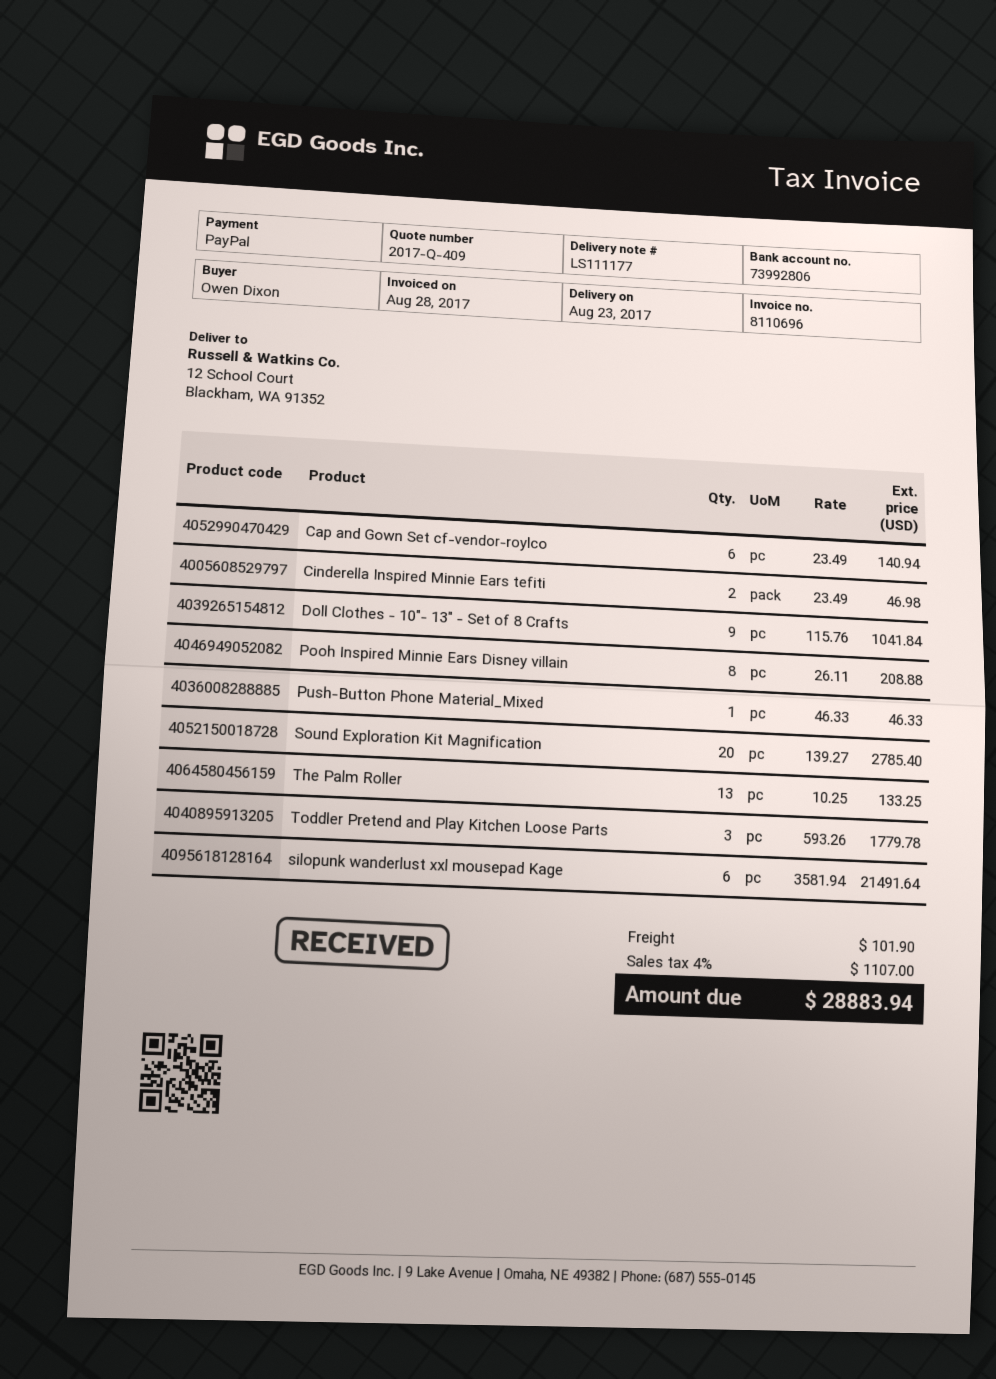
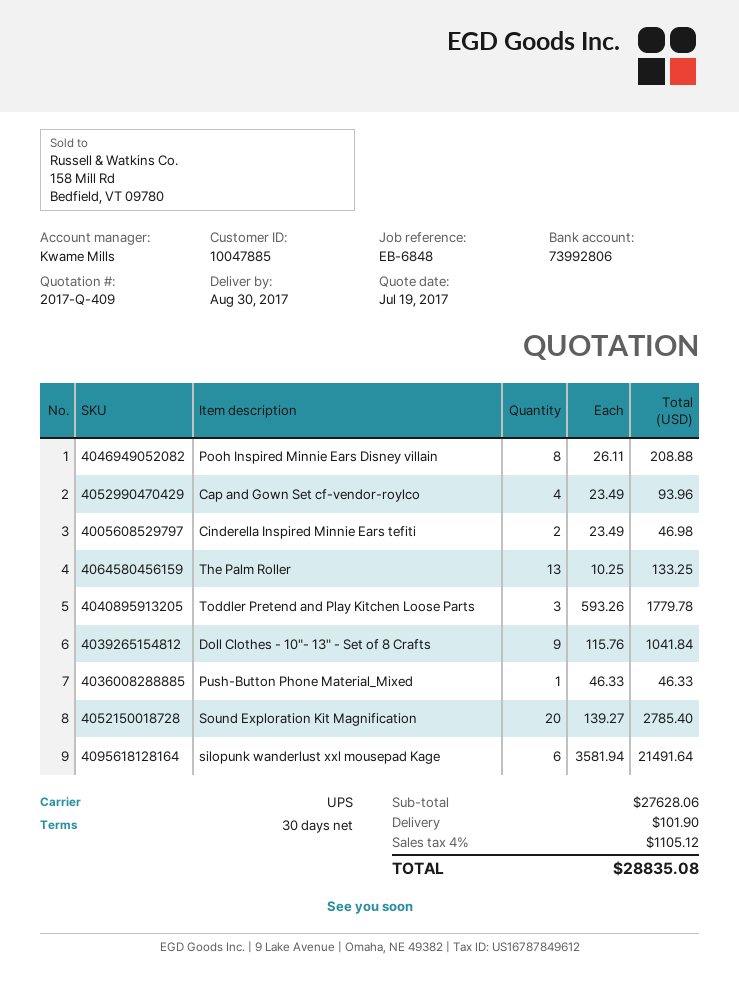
delivery date: 2017-08-23 -> 2017-08-30
Cap and Gown Set cf-vendor-roylco: 6 x 23.49 = 140.94 -> 4 x 23.49 = 93.96
tax: 4% = 1107.00 -> 4% = 1105.12
total: 28883.94 -> 28835.08

